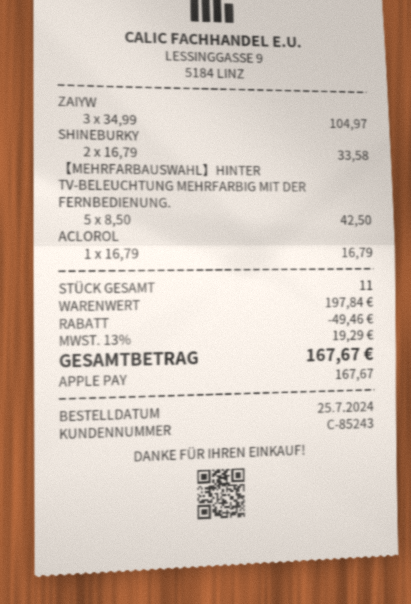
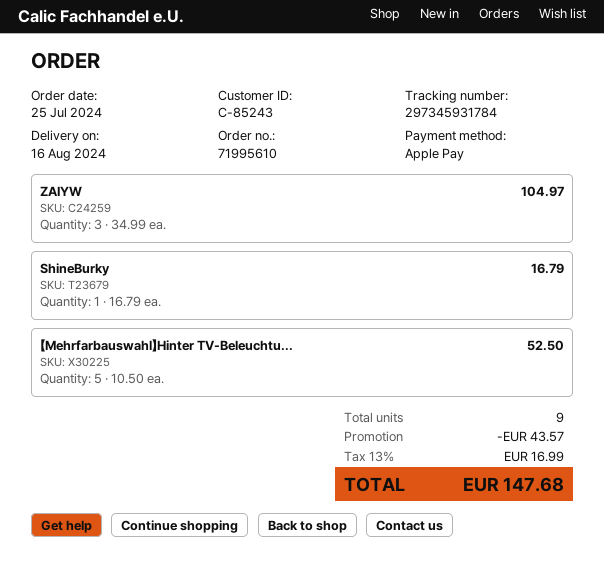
SHINEBURKY: 2 x 16.79 = 33.58 -> 1 x 16.79 = 16.79
【MEHRFARBAUSWAHL】HINTER TV-BELEUCHTUNG MEHRFARBIG MIT DER FERNBEDIENUNG.: 5 x 8.50 = 42.50 -> 5 x 10.50 = 52.50
ACLOROL: 1 x 16.79 = 16.79 -> none
total quantity: 11 -> 9
discount: 49.46 -> 43.57
tax: 13% = 19.29 -> 13% = 16.99
total: 167.67 -> 147.68

